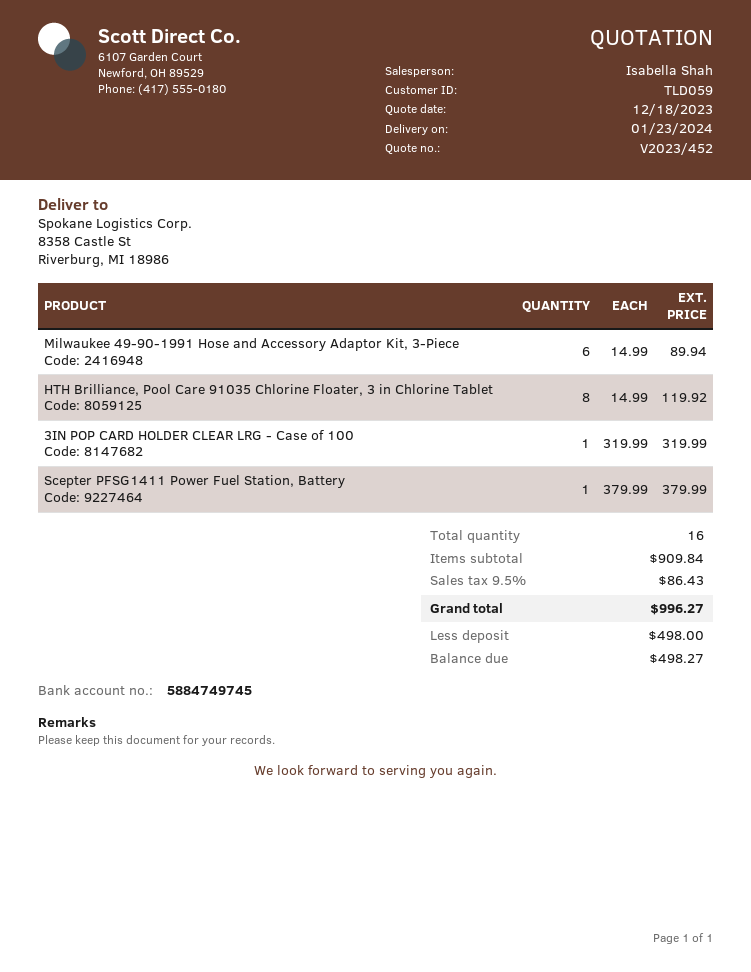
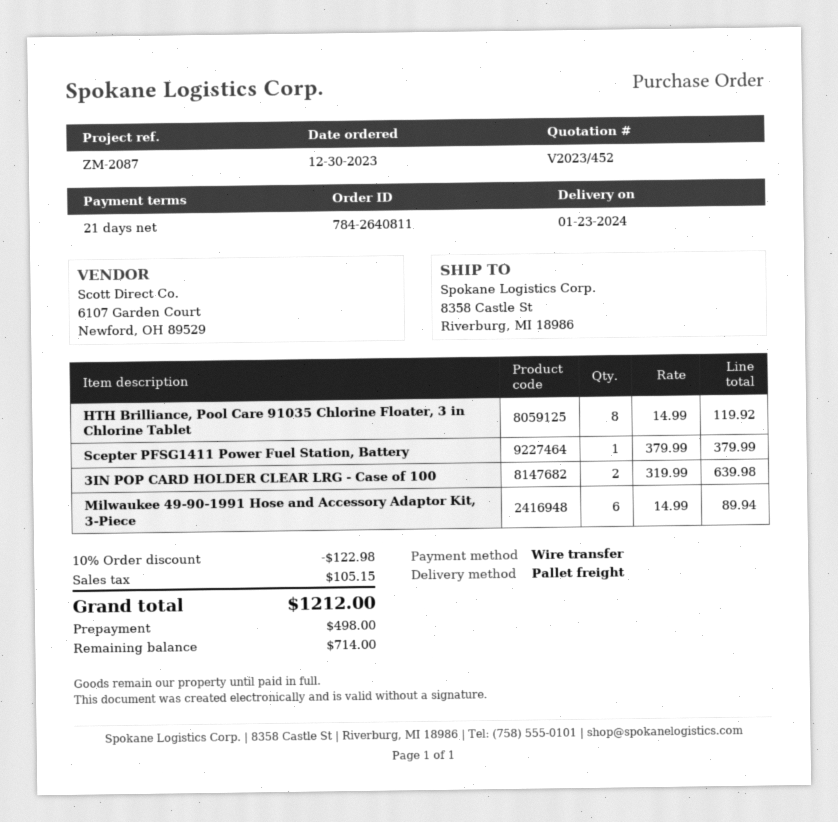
3IN POP CARD HOLDER CLEAR LRG - Case of 100: 1 x 319.99 = 319.99 -> 2 x 319.99 = 639.98
discount: none -> 10% = 122.98
tax: 86.43 -> 105.15
total: 996.27 -> 1212.00
balance: 498.27 -> 714.00

